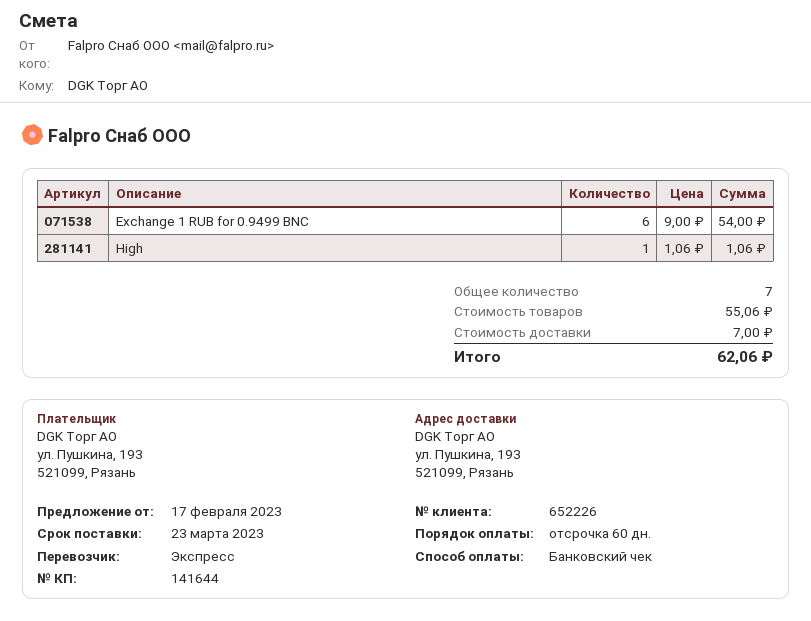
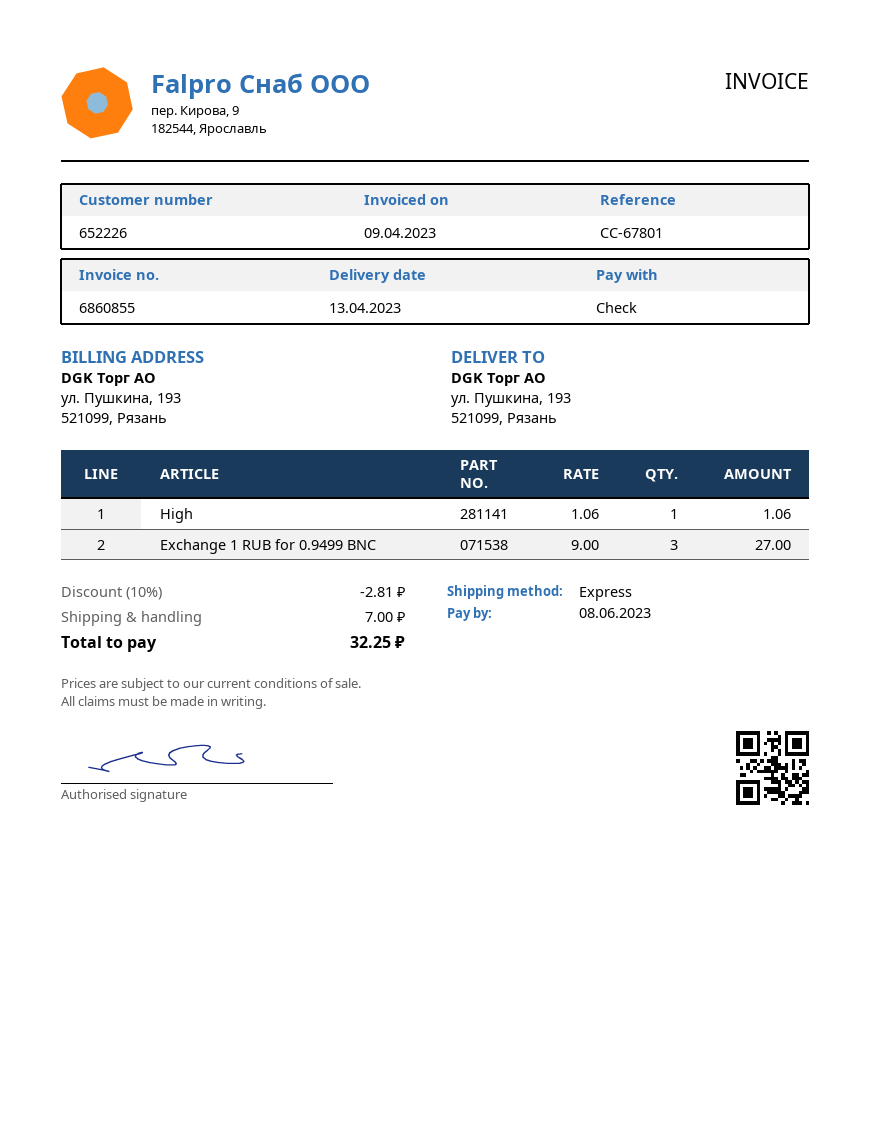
delivery date: 2023-03-23 -> 2023-04-13
Exchange 1 RUB for 0.9499 BNC: 6 x 9.00 = 54.00 -> 3 x 9.00 = 27.00
discount: none -> 10% = 2.81
total: 62.06 -> 32.25

